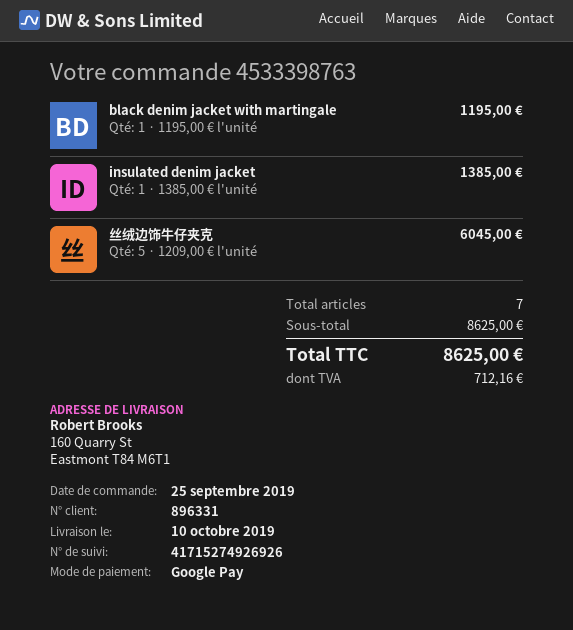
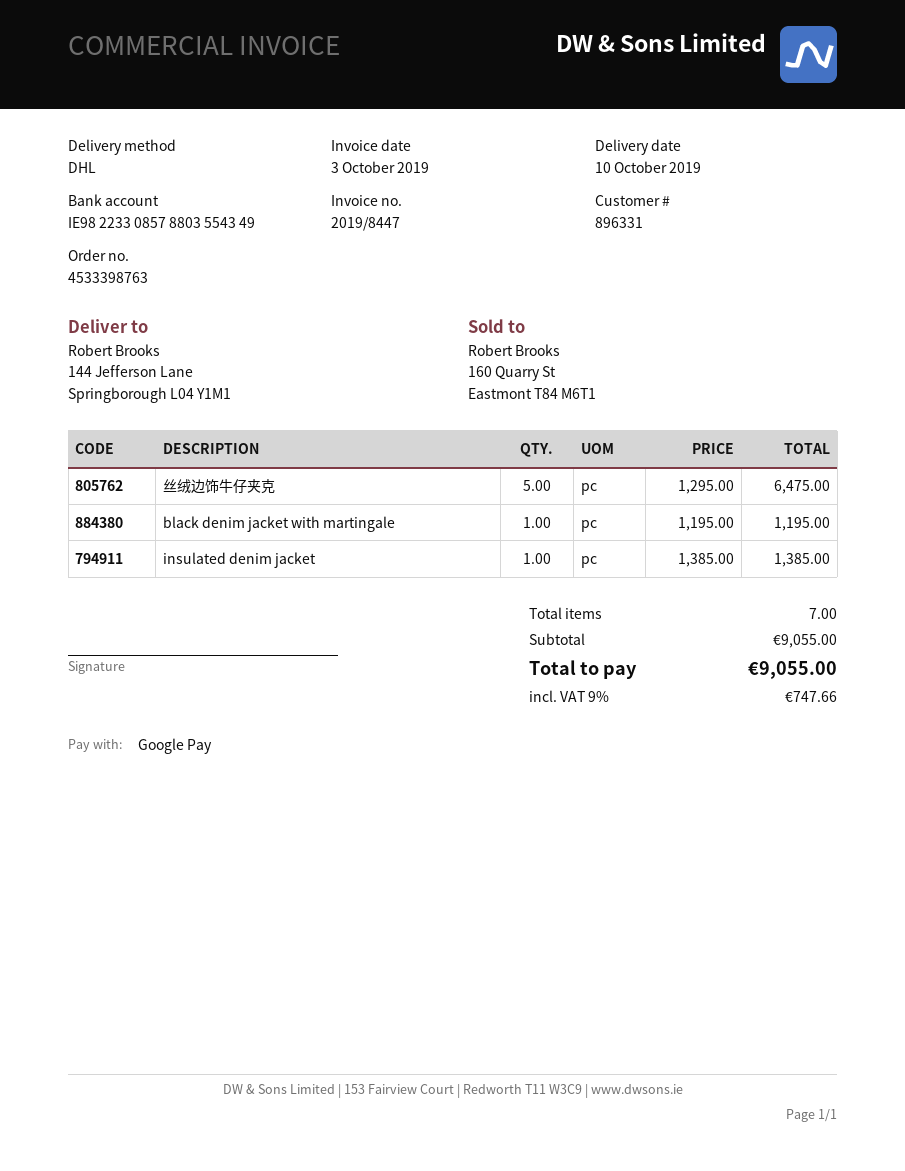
ship to: 160 Quarry St, Eastmont T84 M6T1 -> 144 Jefferson Lane, Springborough L04 Y1M1
丝绒边饰牛仔夹克: 5 x 1209.00 = 6045.00 -> 5 x 1295.00 = 6475.00
subtotal: 8625.00 -> 9055.00
tax: 712.16 -> 747.66
total: 8625.00 -> 9055.00

